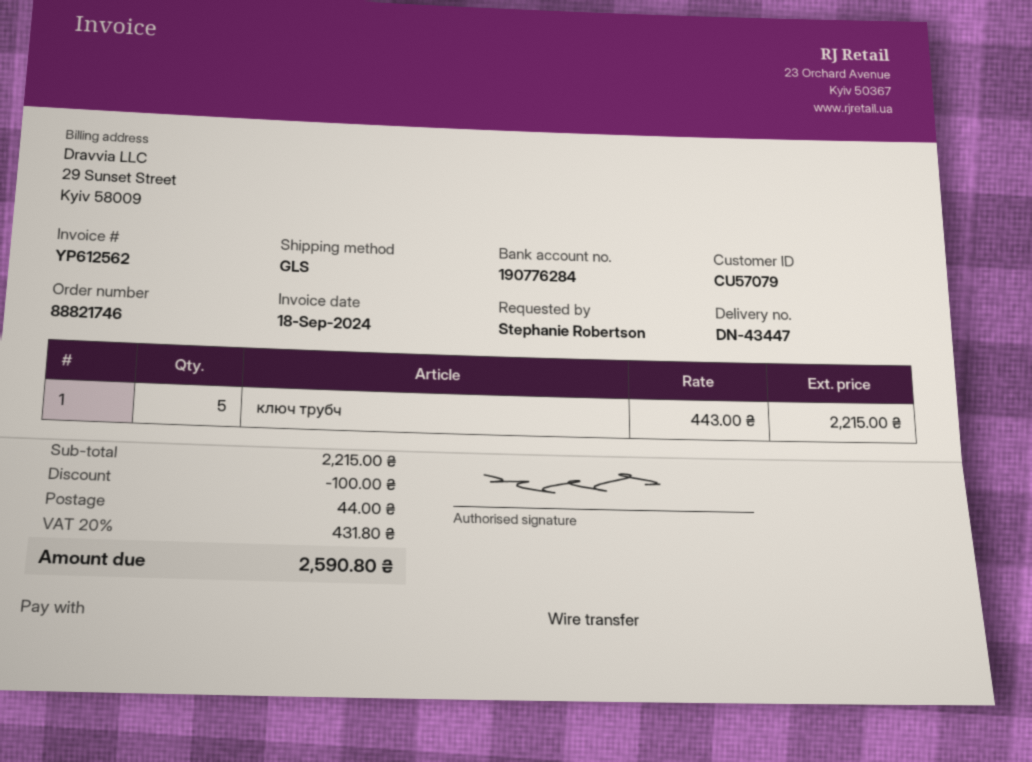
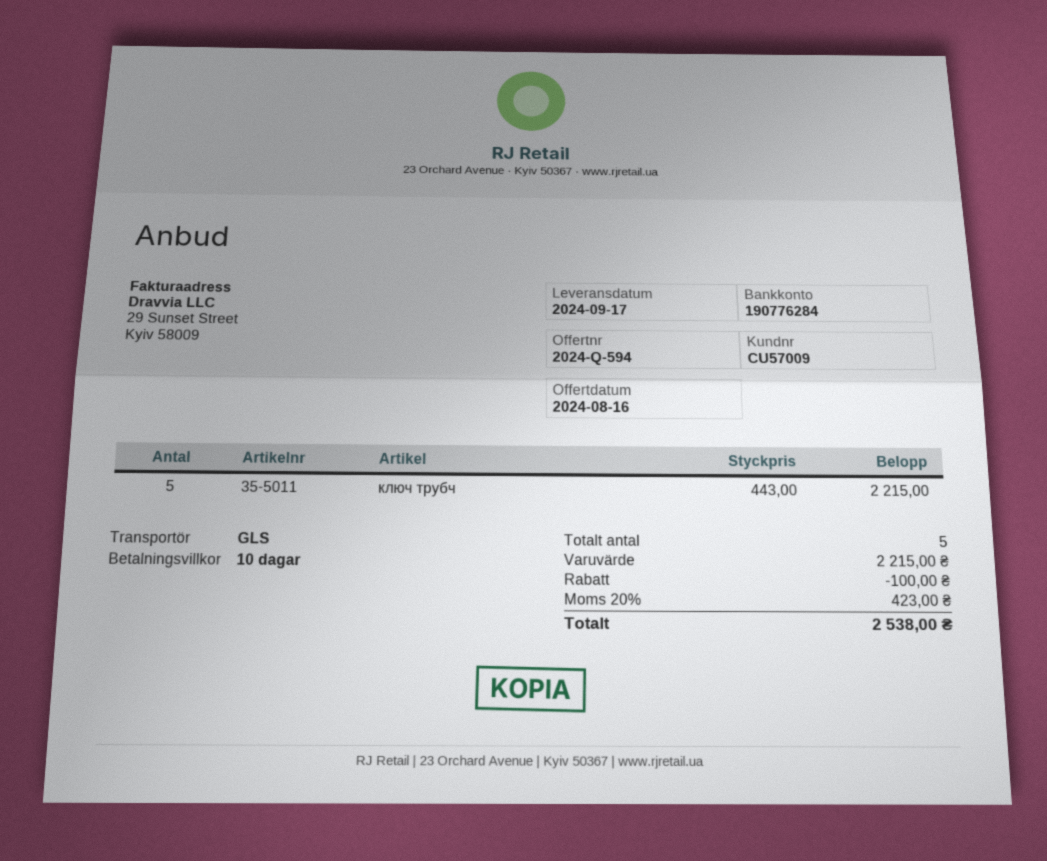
customer number: CU57079 -> CU57009
shipping: 44.00 -> none
tax: 20% = 431.80 -> 20% = 423.00
total: 2590.80 -> 2538.00

